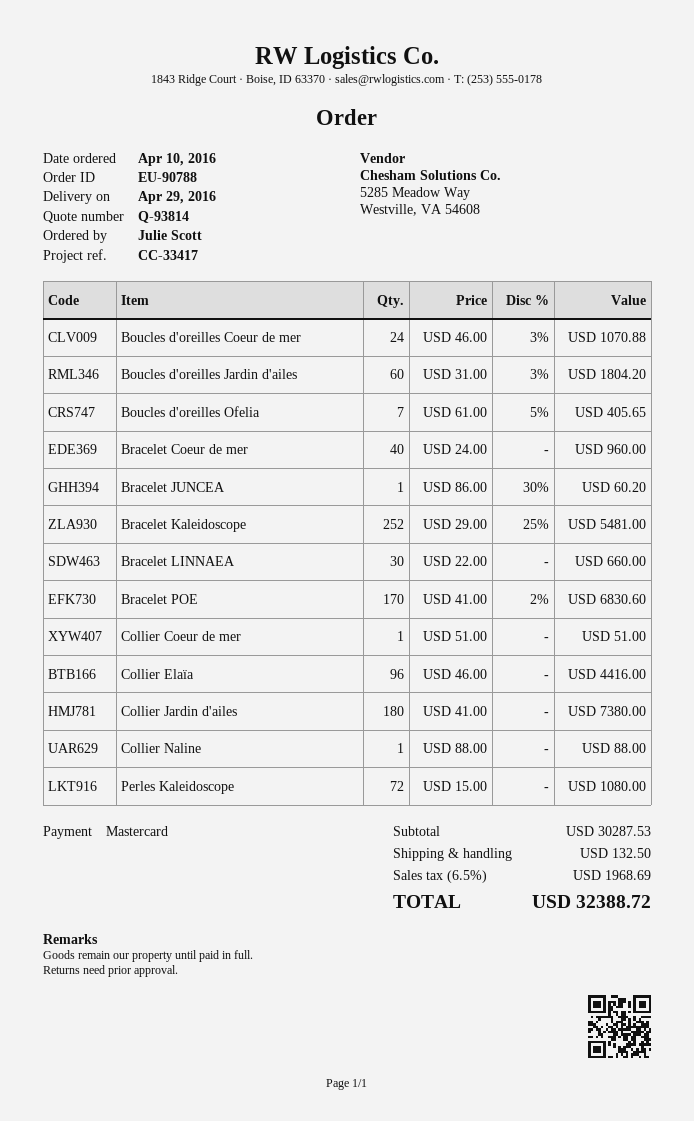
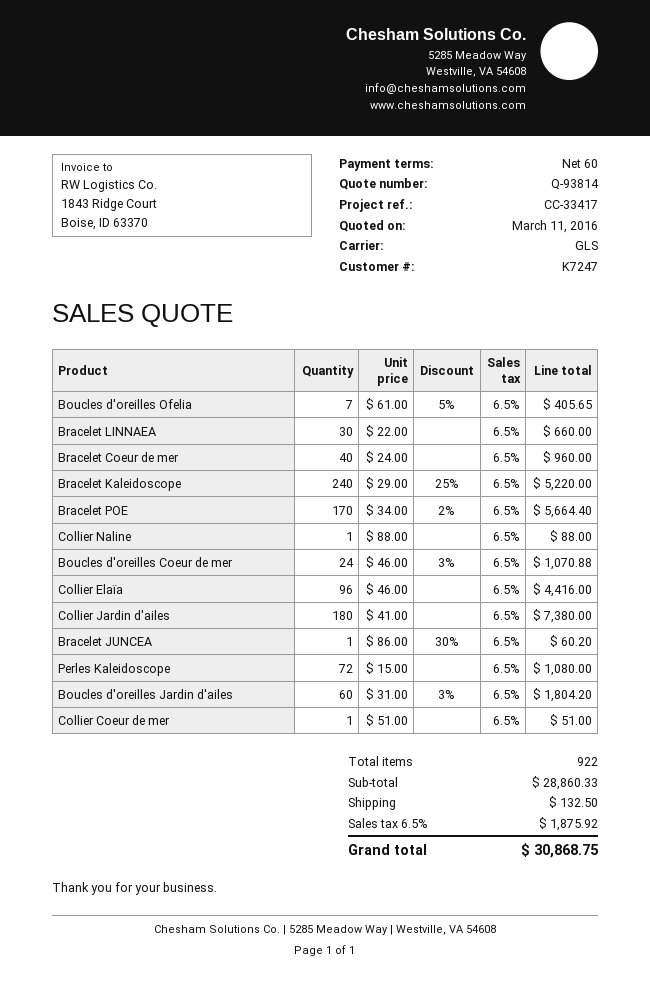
Bracelet Kaleidoscope: 252 x 29.00 - 25% = 5481.00 -> 240 x 29.00 - 25% = 5220.00
Bracelet POE: 170 x 41.00 - 2% = 6830.60 -> 170 x 34.00 - 2% = 5664.40
subtotal: 30287.53 -> 28860.33
tax: 6.5% = 1968.69 -> 6.5% = 1875.92
total: 32388.72 -> 30868.75

